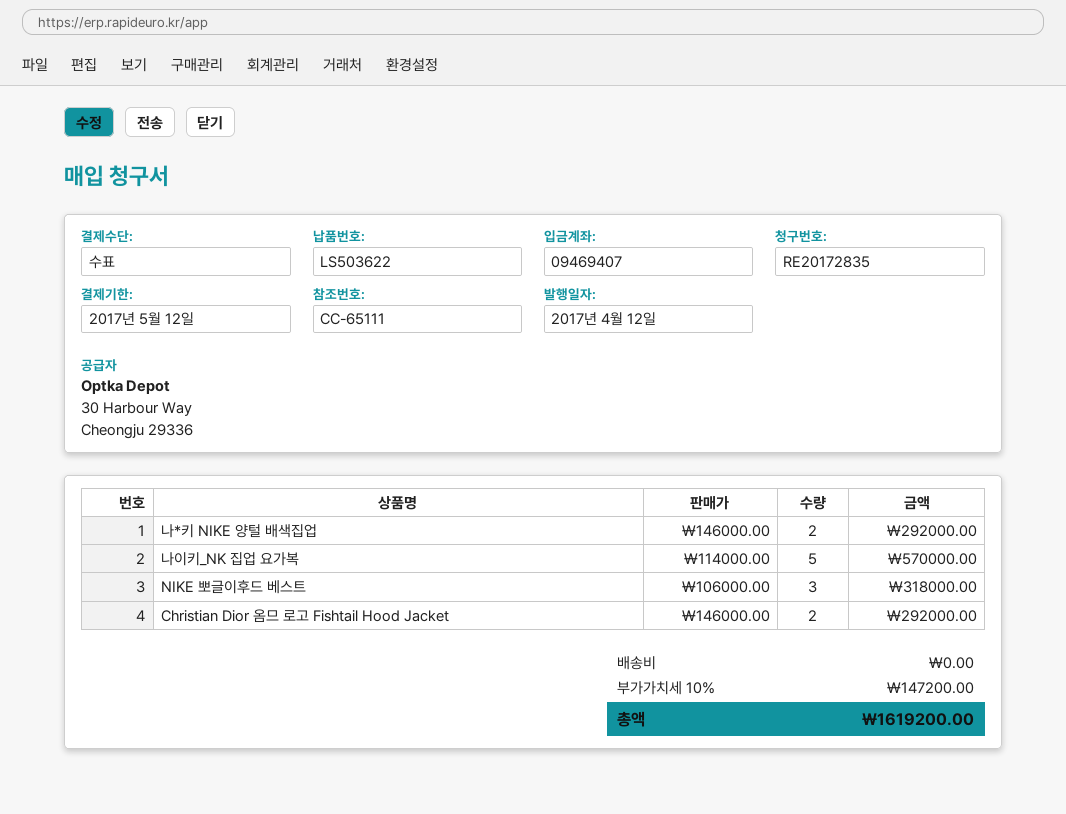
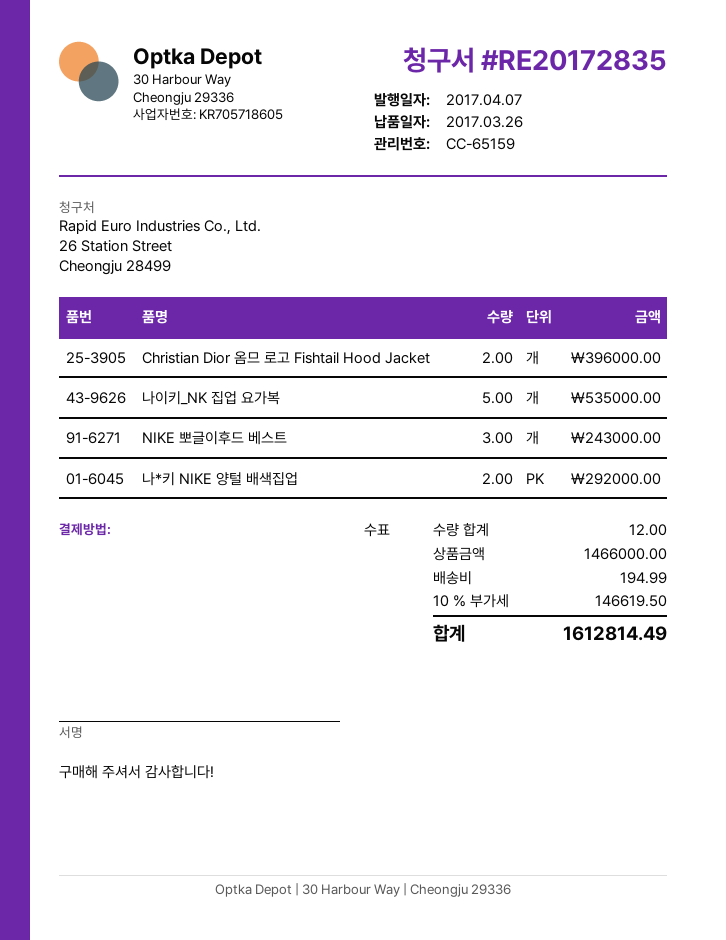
invoice date: 2017-04-12 -> 2017-04-07
reference: CC-65111 -> CC-65159
나이키_NK 집업 요가복: 5 for 570000.00 -> 5 for 535000.00
NIKE 뽀글이후드 베스트: 3 for 318000.00 -> 3 for 243000.00
Christian Dior 옴므 로고 Fishtail Hood Jacket: 2 for 292000.00 -> 2 for 396000.00
shipping: 0.00 -> 194.99
tax: 10% = 147200.00 -> 10% = 146619.50
total: 1619200.00 -> 1612814.49

